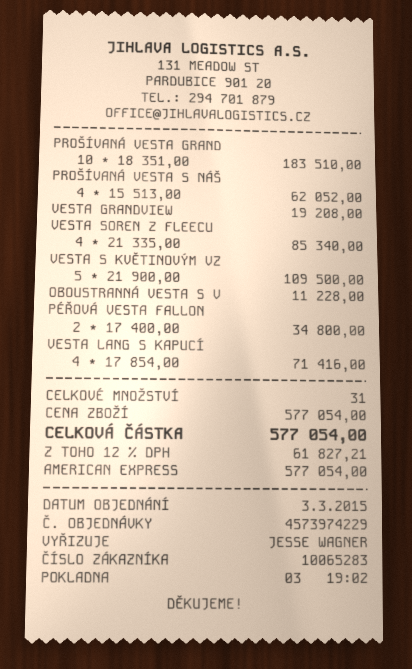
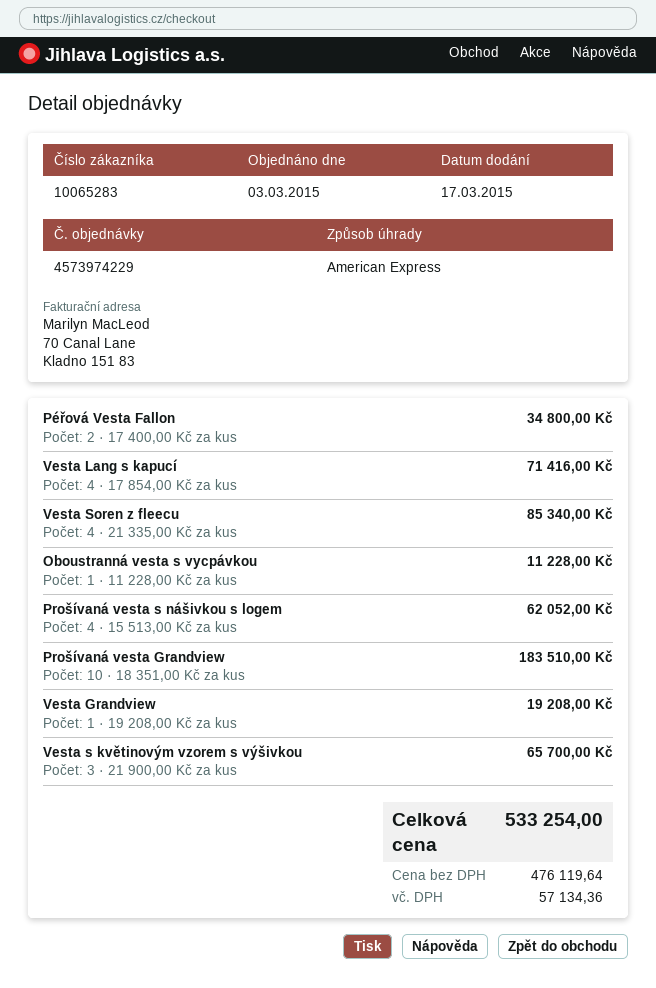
VESTA S KVĚTINOVÝM VZ: 5 x 21900.00 = 109500.00 -> 3 x 21900.00 = 65700.00
tax: 61827.21 -> 57134.36
total: 577054.00 -> 533254.00

